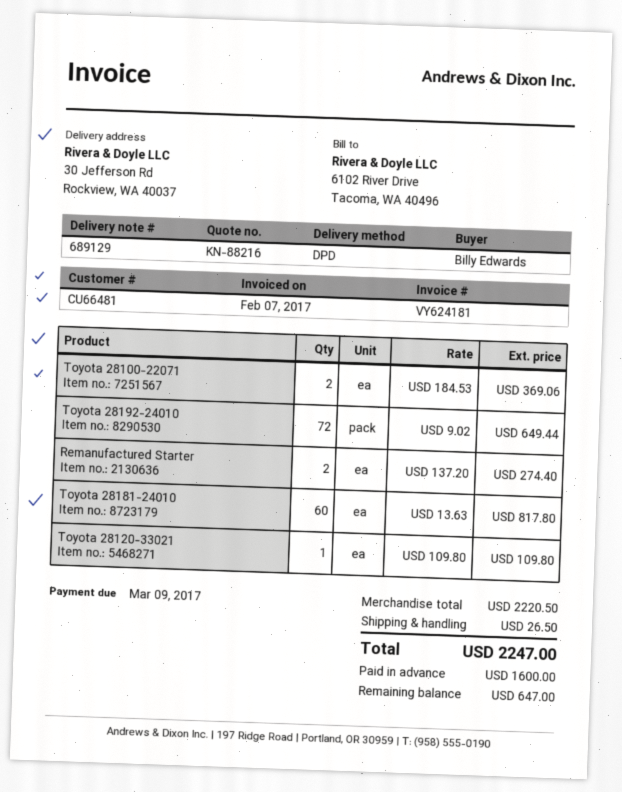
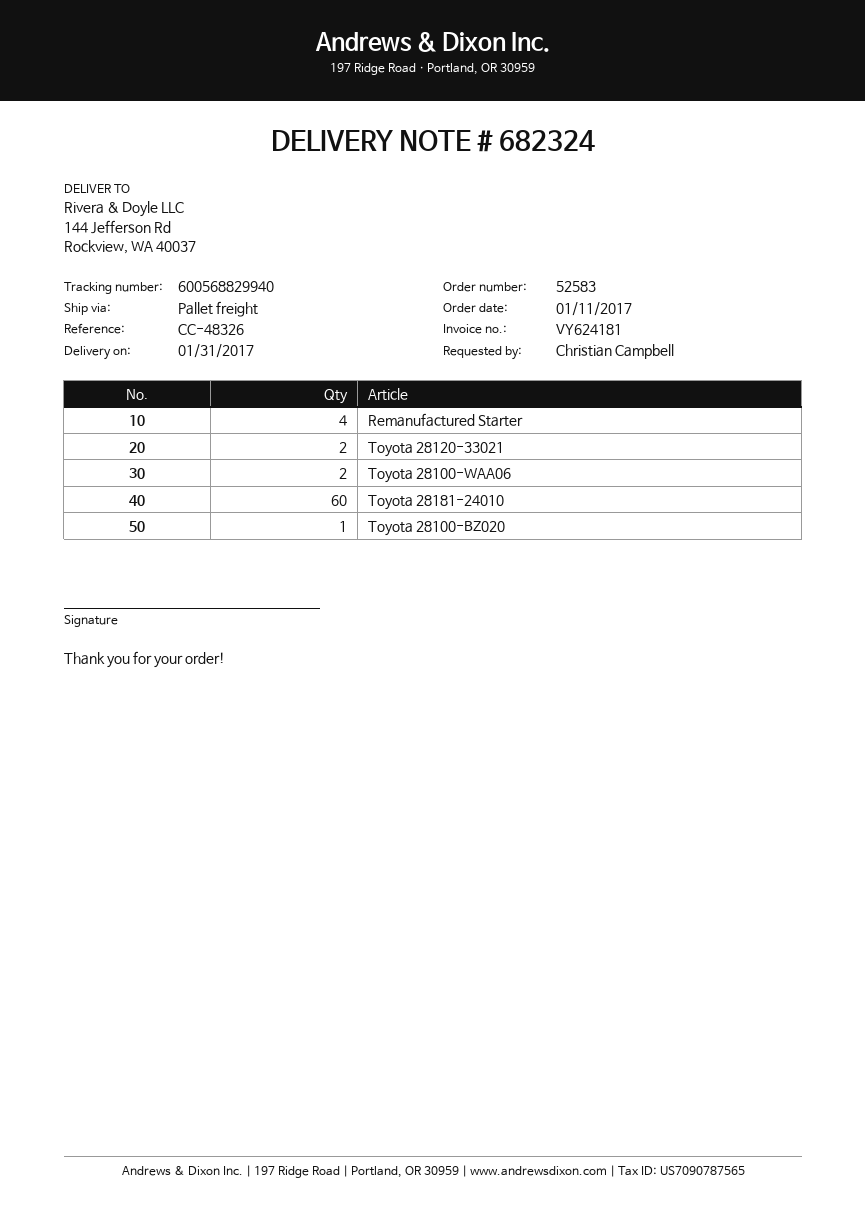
delivery note number: 689129 -> 682324
ordered by: Billy Edwards -> Christian Campbell
shipping method: DPD -> pallet freight
ship to: 30 Jefferson Rd, Rockview, WA 40037 -> 144 Jefferson Rd, Rockview, WA 40037
Toyota 28100-22071: 2 -> none
Toyota 28192-24010: 72 -> none
Remanufactured Starter: 2 -> 4
Toyota 28120-33021: 1 -> 2
Toyota 28100-WAA06: none -> 2
Toyota 28100-BZ020: none -> 1

